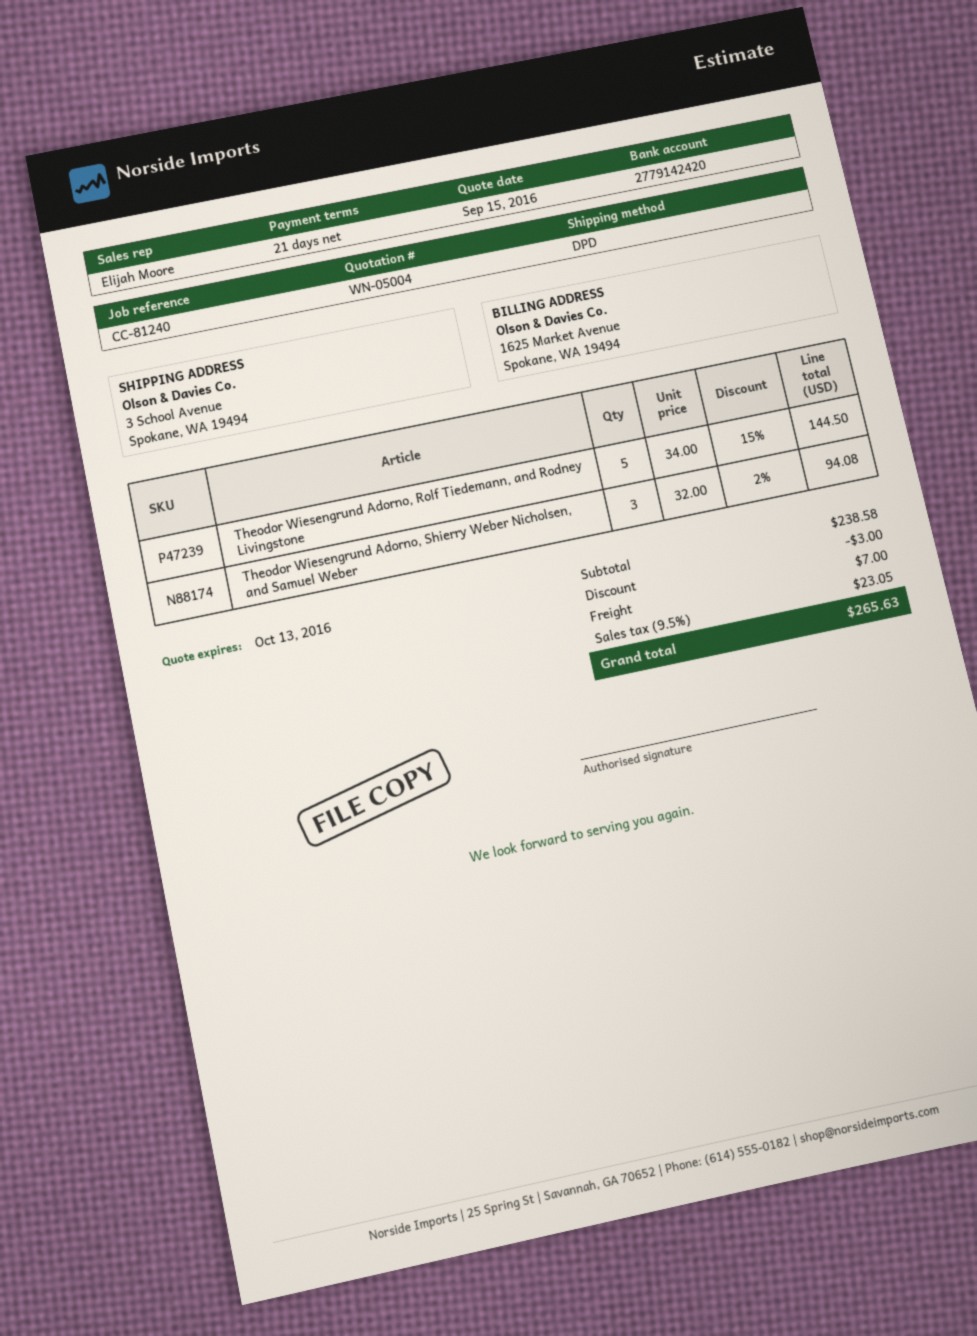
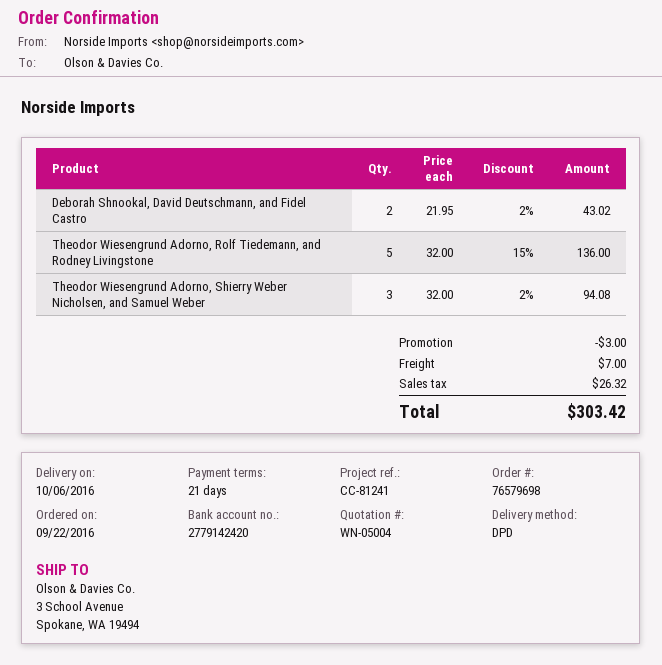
reference: CC-81240 -> CC-81241
Theodor Wiesengrund Adorno, Rolf Tiedemann, and Rodney Livingstone: 5 x 34.00 - 15% = 144.50 -> 5 x 32.00 - 15% = 136.00
Deborah Shnookal, David Deutschmann, and Fidel Castro: none -> 2 x 21.95 - 2% = 43.02
tax: 23.05 -> 26.32
total: 265.63 -> 303.42

